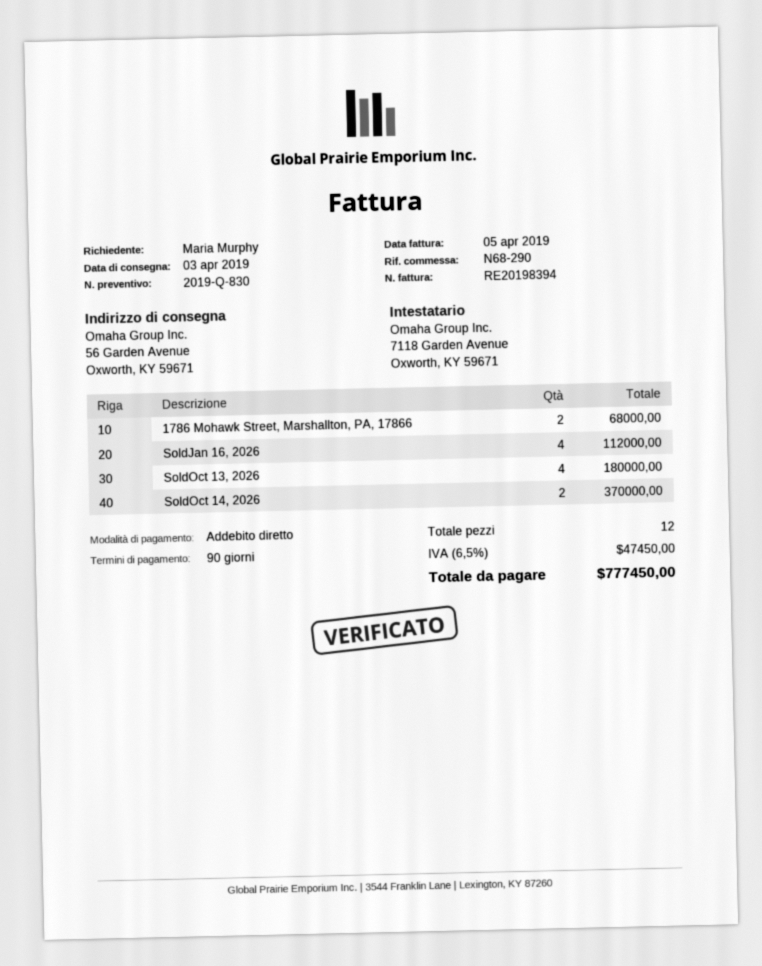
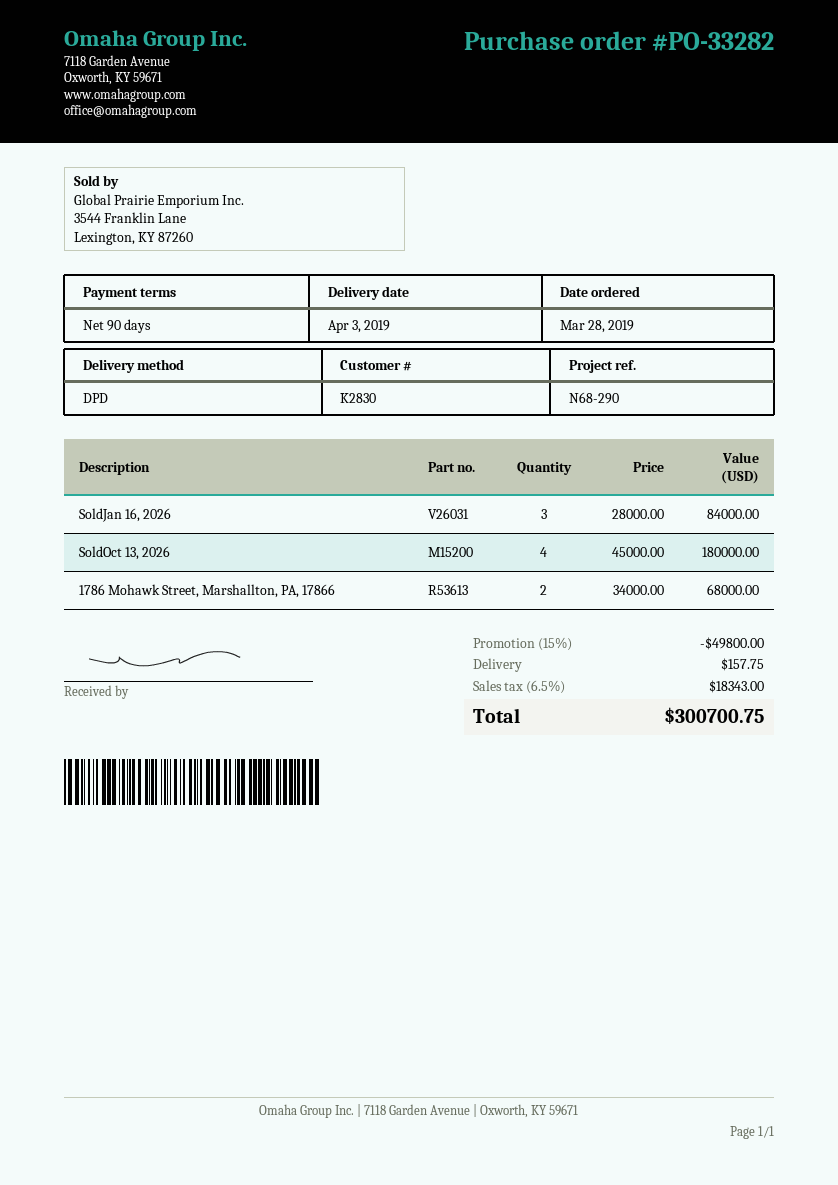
SoldJan 16, 2026: 4 for 112000.00 -> 3 for 84000.00
SoldOct 14, 2026: 2 for 370000.00 -> none
discount: none -> 15% = 49800.00
shipping: none -> 157.75
tax: 6.5% = 47450.00 -> 6.5% = 18343.00
total: 777450.00 -> 300700.75

